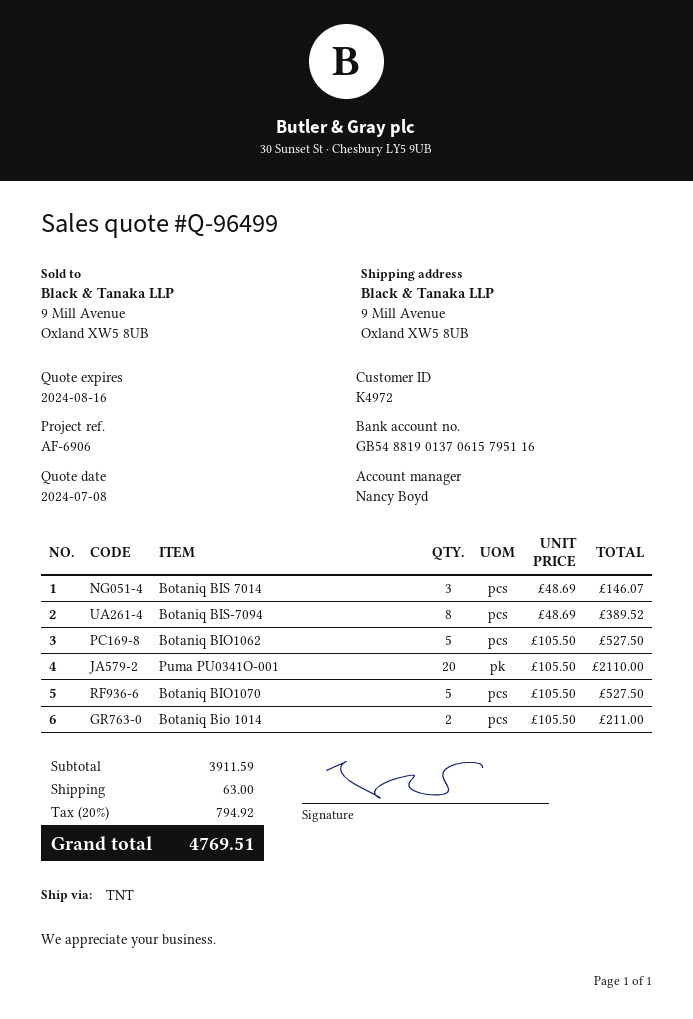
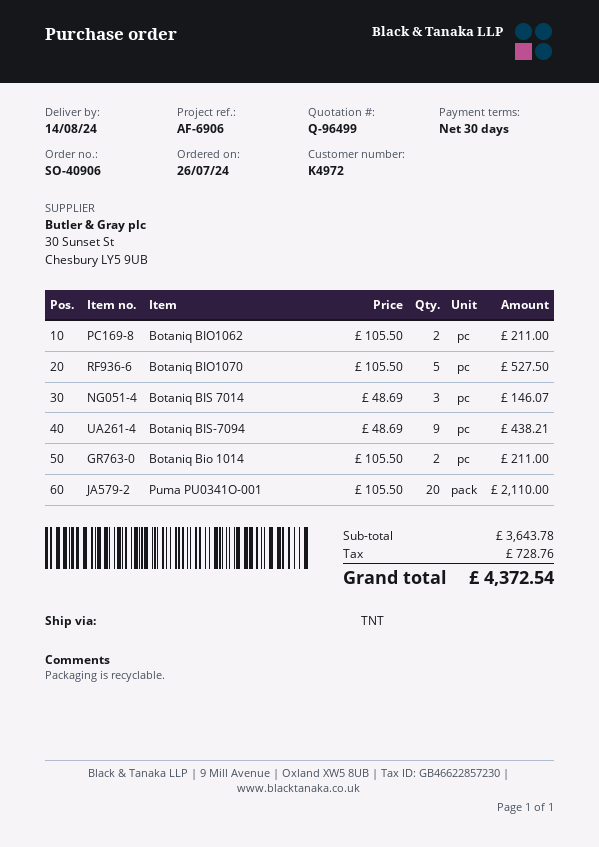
Botaniq BIS-7094: 8 x 48.69 = 389.52 -> 9 x 48.69 = 438.21
Botaniq BIO1062: 5 x 105.50 = 527.50 -> 2 x 105.50 = 211.00
subtotal: 3911.59 -> 3643.78
shipping: 63.00 -> none
tax: 794.92 -> 728.76
total: 4769.51 -> 4372.54

